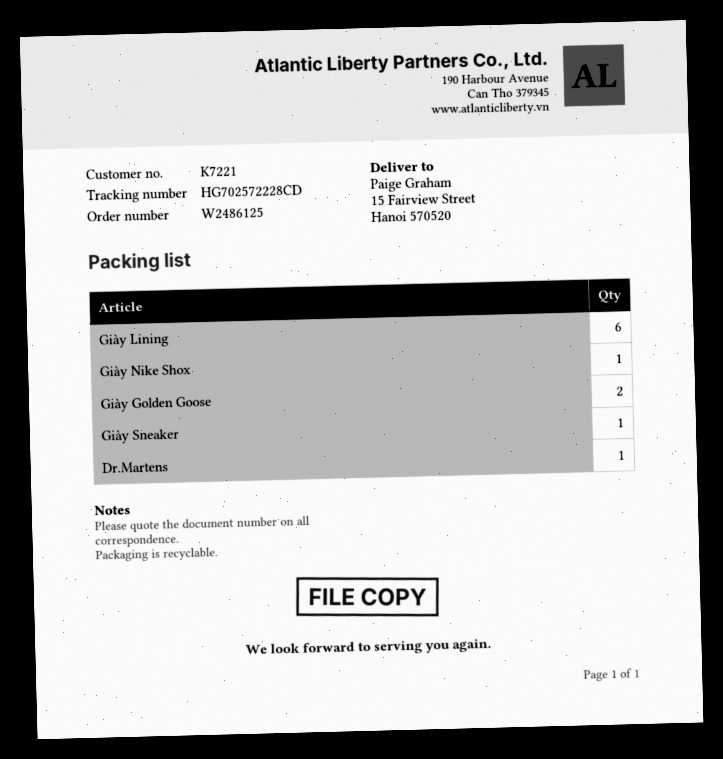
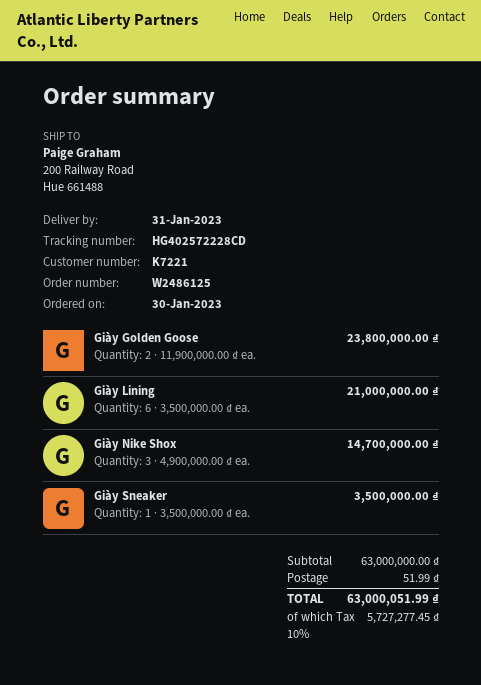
tracking number: HG702572228CD -> HG402572228CD
ship to: 15 Fairview Street, Hanoi 570520 -> 200 Railway Road, Hue 661488
Giày Nike Shox: 1 -> 3
Dr.Martens: 1 -> none

